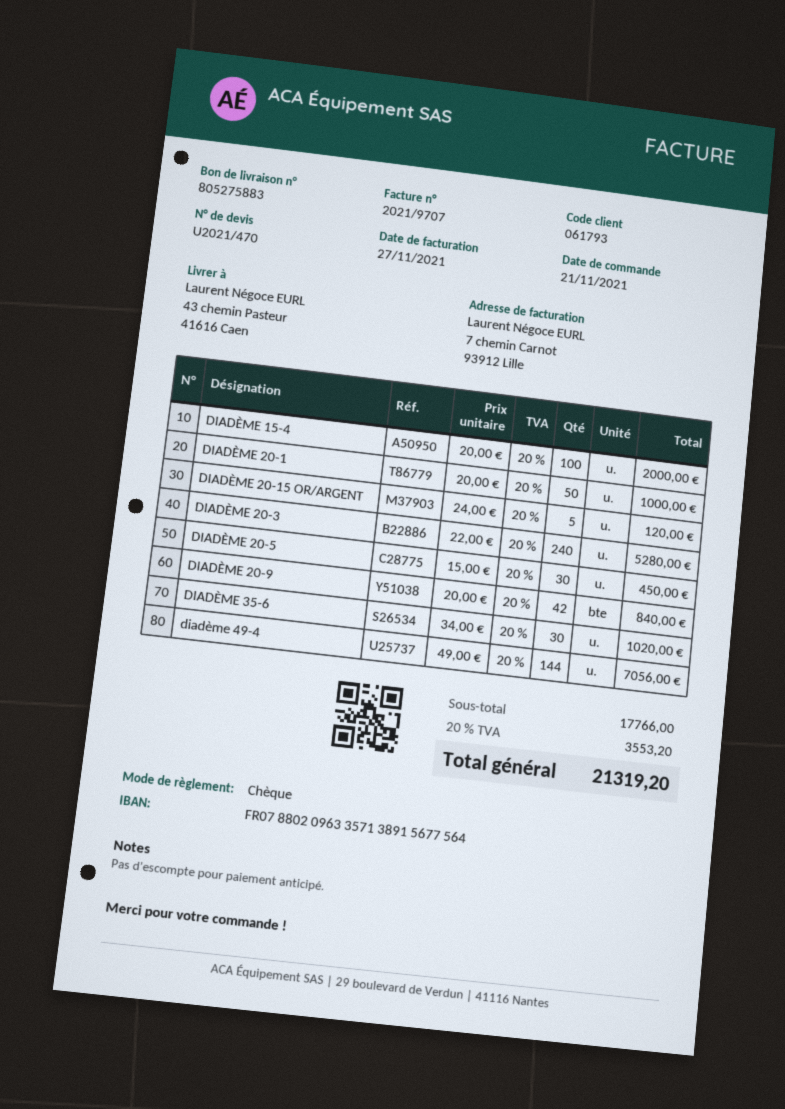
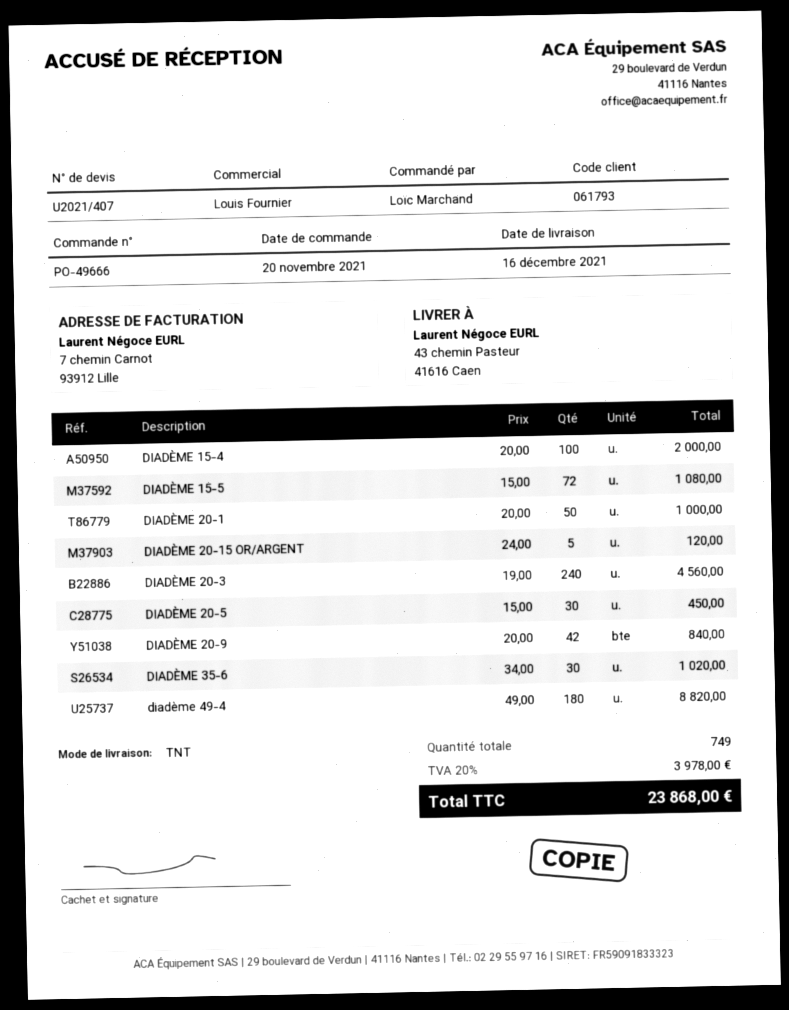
quote number: U2021/470 -> U2021/407
order date: 2021-11-21 -> 2021-11-20
DIADÈME 20-3: 240 x 22.00 = 5280.00 -> 240 x 19.00 = 4560.00
diadème 49-4: 144 x 49.00 = 7056.00 -> 180 x 49.00 = 8820.00
DIADÈME 15-5: none -> 72 x 15.00 = 1080.00
tax: 20% = 3553.20 -> 20% = 3978.00
total: 21319.20 -> 23868.00

